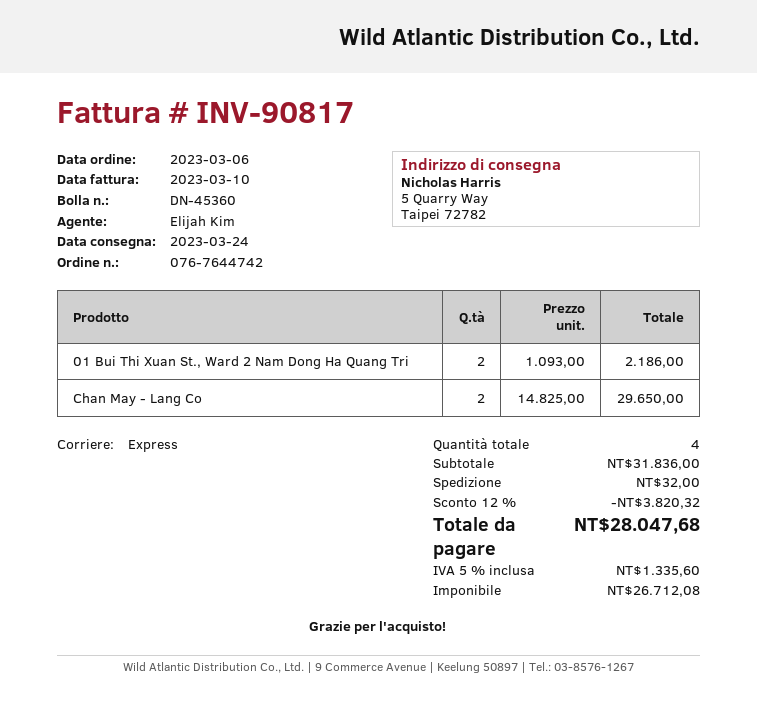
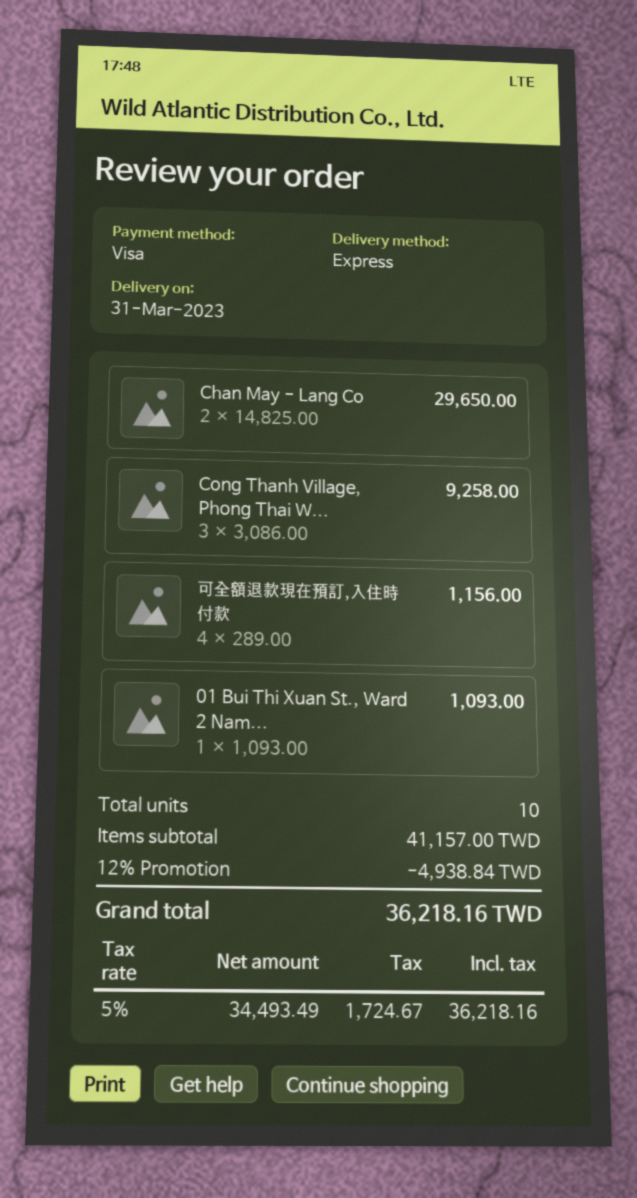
delivery date: 2023-03-24 -> 2023-03-31
01 Bui Thi Xuan St., Ward 2 Nam Dong Ha Quang Tri: 2 x 1093.00 = 2186.00 -> 1 x 1093.00 = 1093.00
Cong Thanh Village, Phong Thai W...: none -> 3 x 3086.00 = 9258.00
可全額退款現在預訂,入住時付款: none -> 4 x 289.00 = 1156.00
total quantity: 4 -> 10
subtotal: 31836.00 -> 41157.00
discount: 12% = 3820.32 -> 12% = 4938.84
shipping: 32.00 -> none
net: 26712.08 -> 34493.49
tax: 5% = 1335.60 -> 5% = 1724.67
total: 28047.68 -> 36218.16

